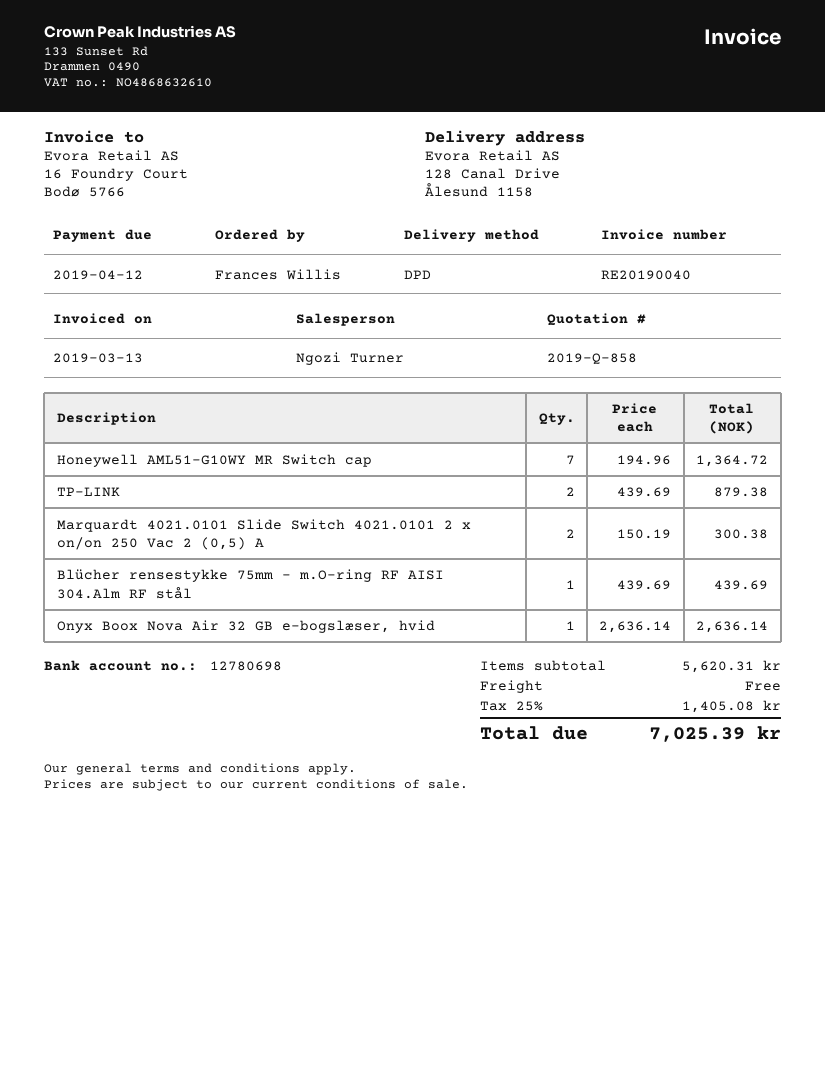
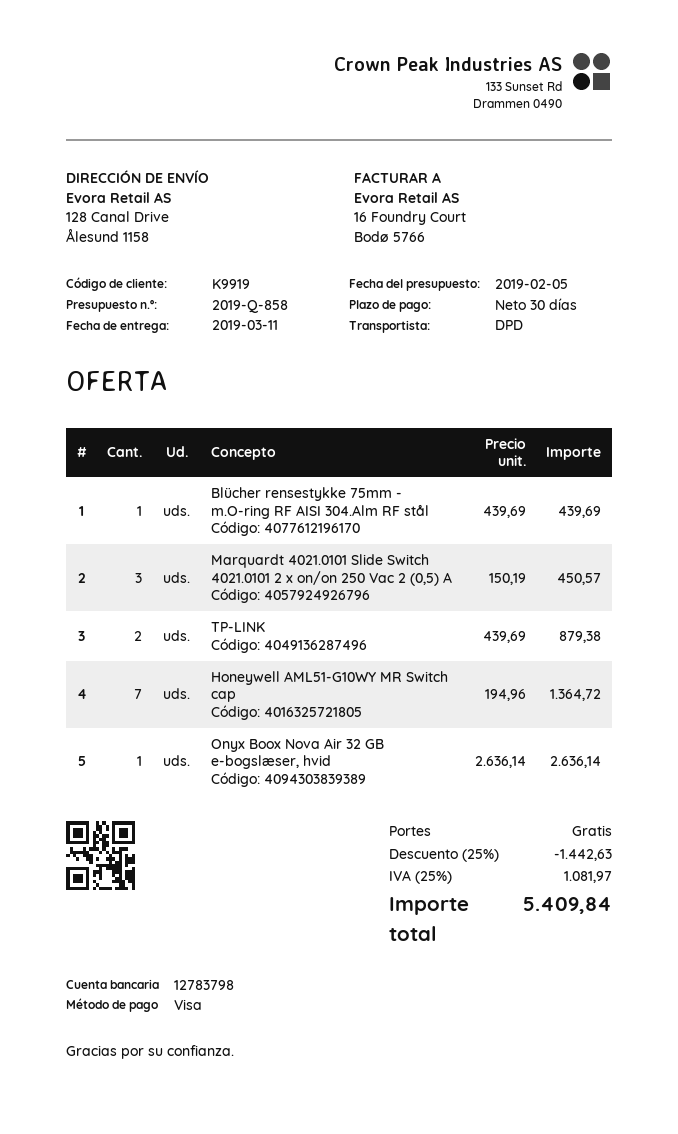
bank account: 12780698 -> 12783798
Marquardt 4021.0101 Slide Switch 4021.0101 2 x on/on 250 Vac 2 (0,5) A: 2 x 150.19 = 300.38 -> 3 x 150.19 = 450.57
discount: none -> 25% = 1442.63
tax: 25% = 1405.08 -> 25% = 1081.97
total: 7025.39 -> 5409.84

